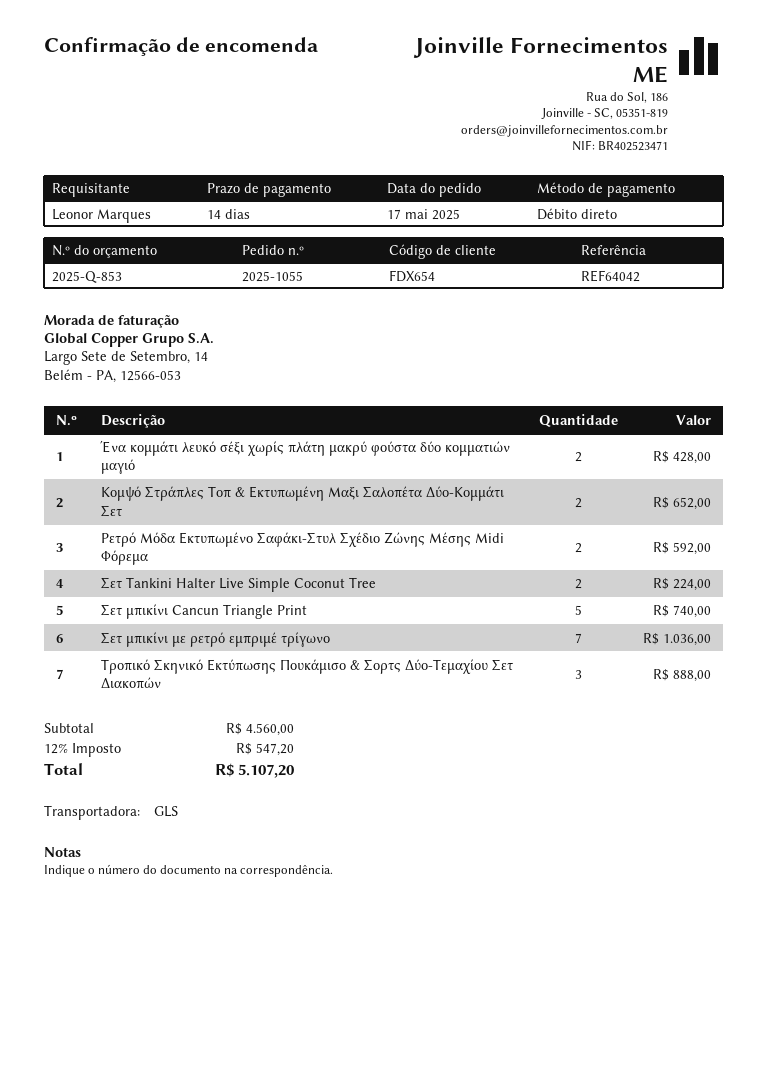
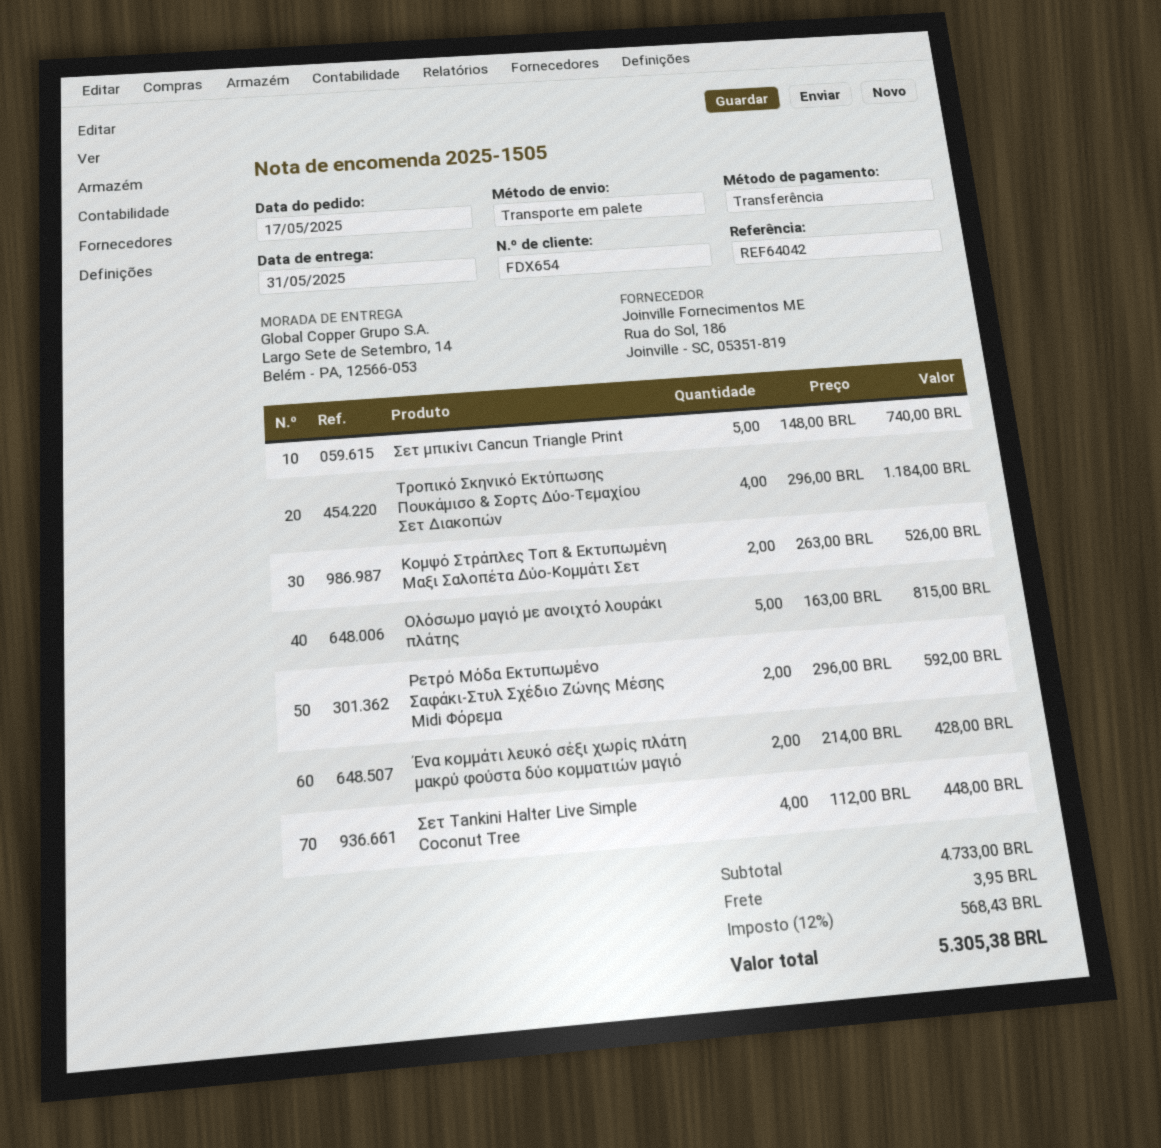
order number: 2025-1055 -> 2025-1505
payment method: direct debit -> bank transfer
shipping method: GLS -> pallet freight
Κομψό Στράπλες Τοπ & Εκτυπωμένη Μαξι Σαλοπέτα Δύο-Κομμάτι Σετ: 2 for 652.00 -> 2 for 526.00
Σετ Tankini Halter Live Simple Coconut Tree: 2 for 224.00 -> 4 for 448.00
Σετ μπικίνι με ρετρό εμπριμέ τρίγωνο: 7 for 1036.00 -> none
Τροπικό Σκηνικό Εκτύπωσης Πουκάμισο & Σορτς Δύο-Τεμαχίου Σετ Διακοπών: 3 for 888.00 -> 4 for 1184.00
Ολόσωμο μαγιό με ανοιχτό λουράκι πλάτης: none -> 5 for 815.00
subtotal: 4560.00 -> 4733.00
shipping: none -> 3.95
tax: 12% = 547.20 -> 12% = 568.43
total: 5107.20 -> 5305.38

